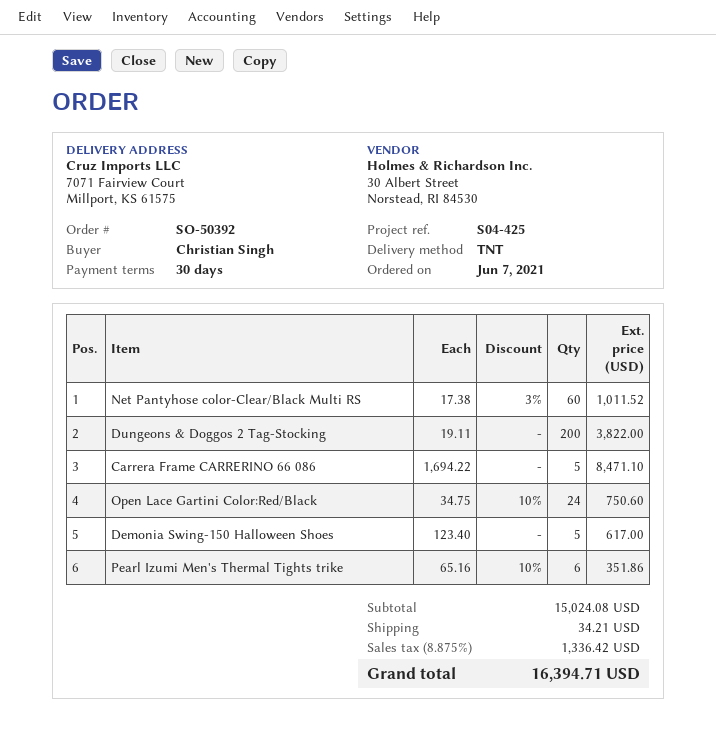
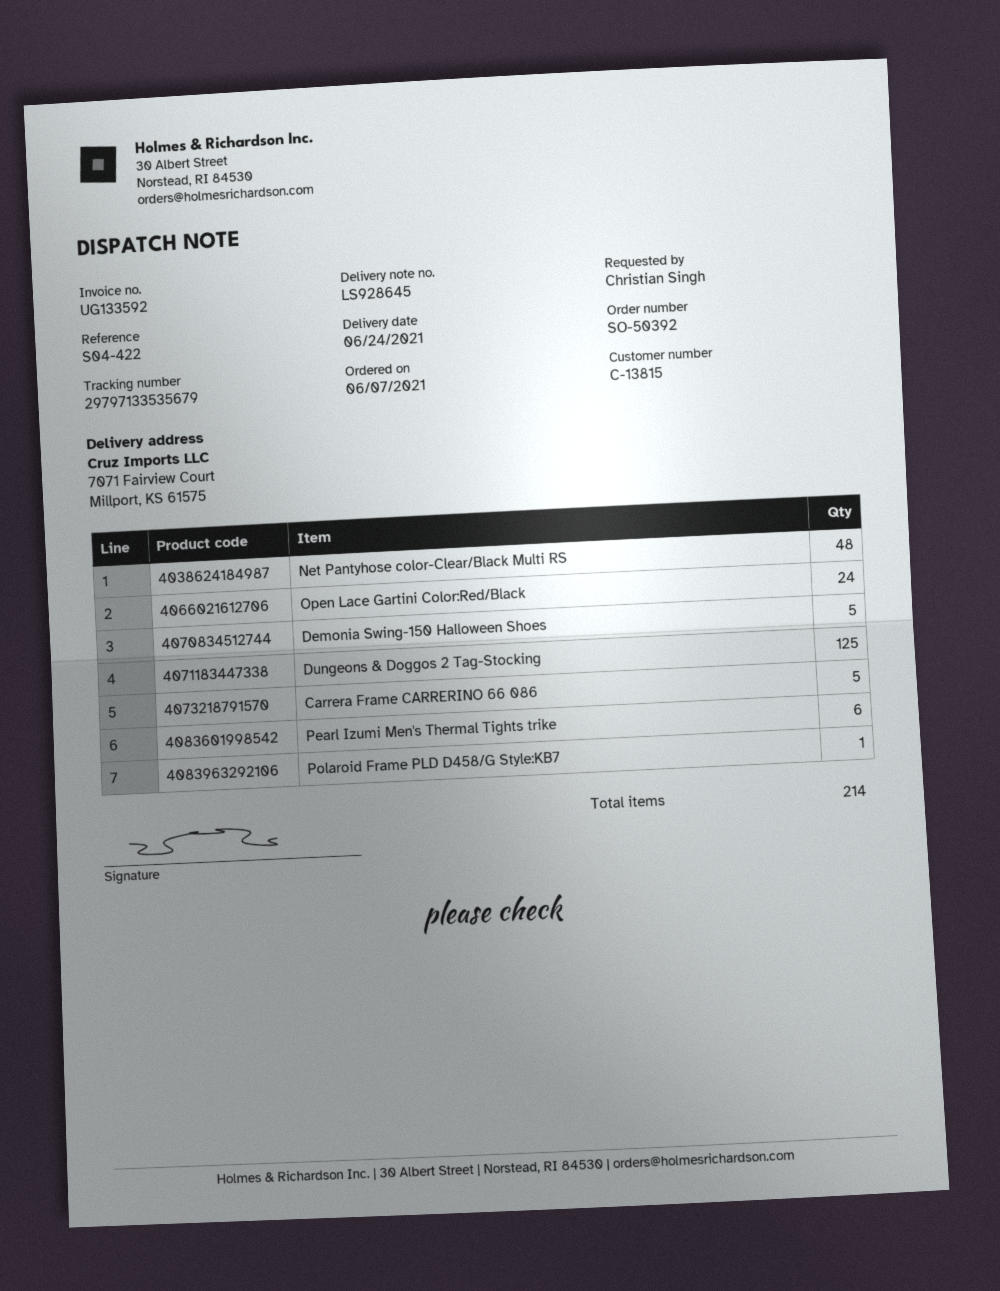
reference: S04-425 -> S04-422
Net Pantyhose color-Clear/Black Multi RS: 60 -> 48
Dungeons & Doggos 2 Tag-Stocking: 200 -> 125
Polaroid Frame PLD D458/G Style:KB7: none -> 1

